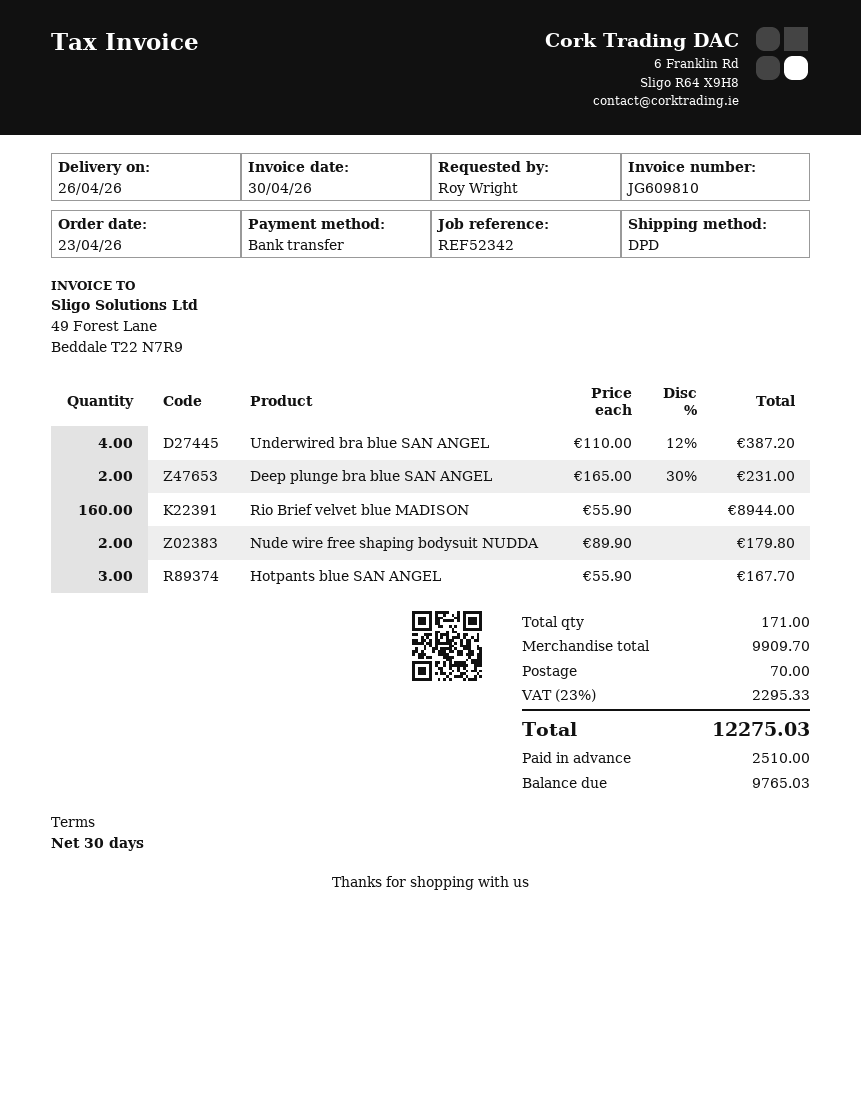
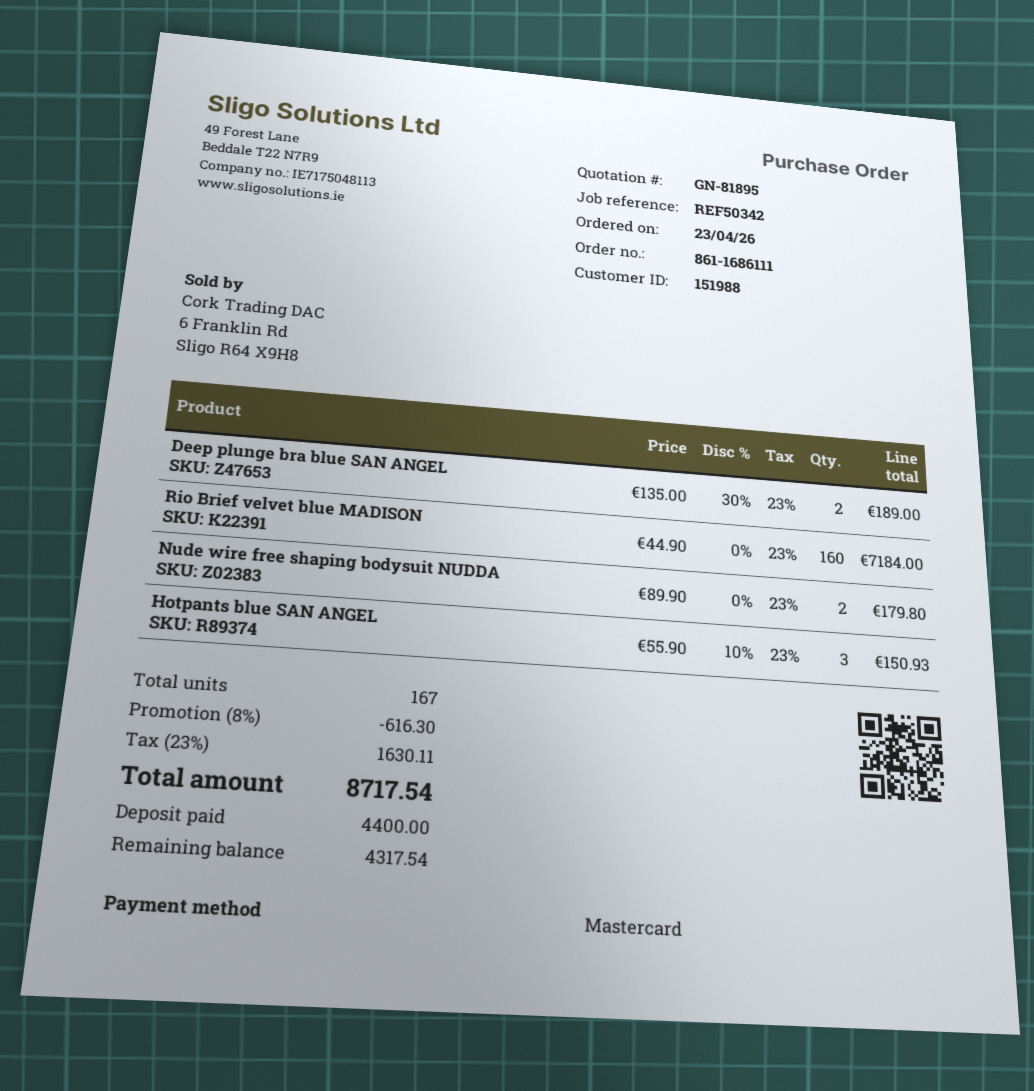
reference: REF52342 -> REF50342
payment method: bank transfer -> Mastercard
Underwired bra blue SAN ANGEL: 4 x 110.00 - 12% = 387.20 -> none
Deep plunge bra blue SAN ANGEL: 2 x 165.00 - 30% = 231.00 -> 2 x 135.00 - 30% = 189.00
Rio Brief velvet blue MADISON: 160 x 55.90 = 8944.00 -> 160 x 44.90 = 7184.00
Hotpants blue SAN ANGEL: 3 x 55.90 = 167.70 -> 3 x 55.90 - 10% = 150.93
total quantity: 171 -> 167
discount: none -> 8% = 616.30
shipping: 70.00 -> none
tax: 23% = 2295.33 -> 23% = 1630.11
total: 12275.03 -> 8717.54
deposit: 2510.00 -> 4400.00
balance: 9765.03 -> 4317.54

